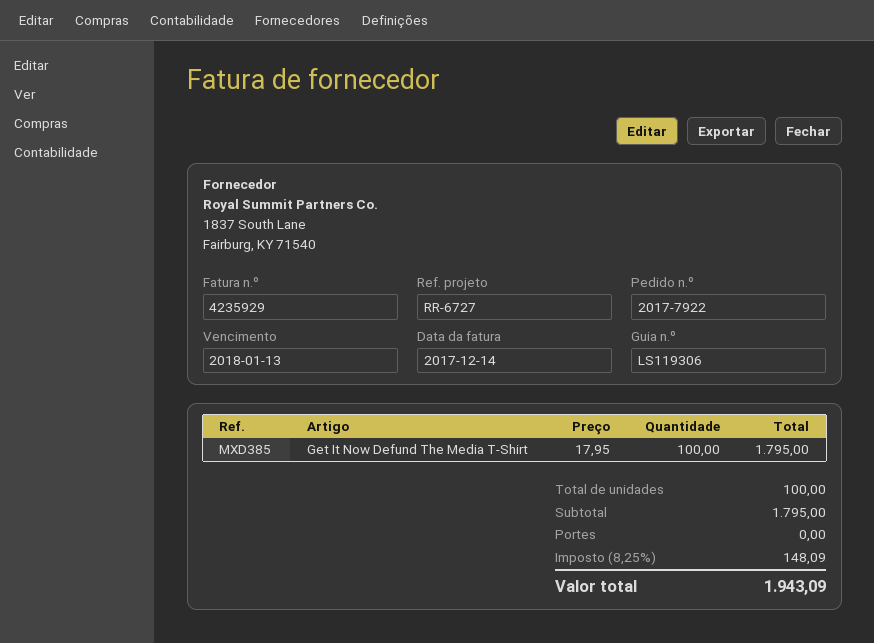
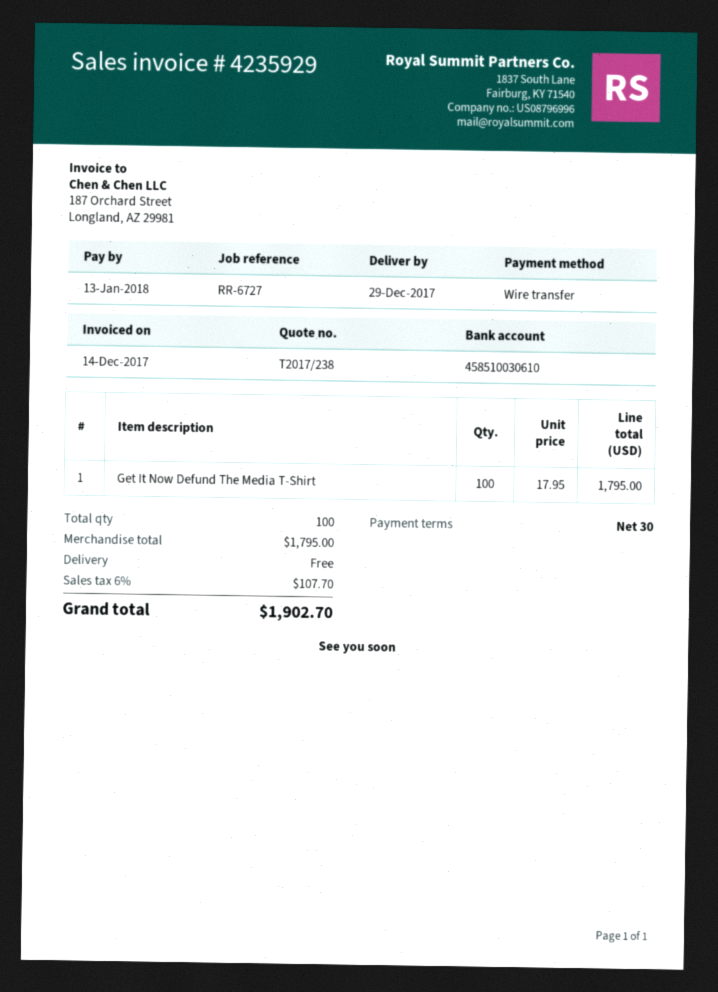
tax: 8.25% = 148.09 -> 6% = 107.70
total: 1943.09 -> 1902.70

